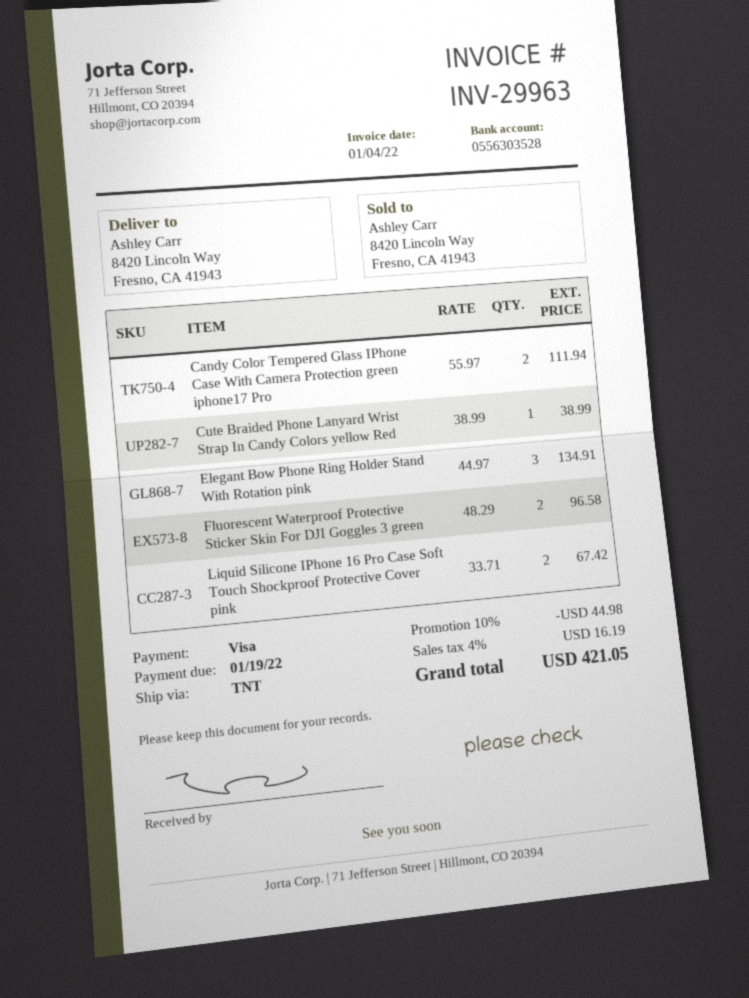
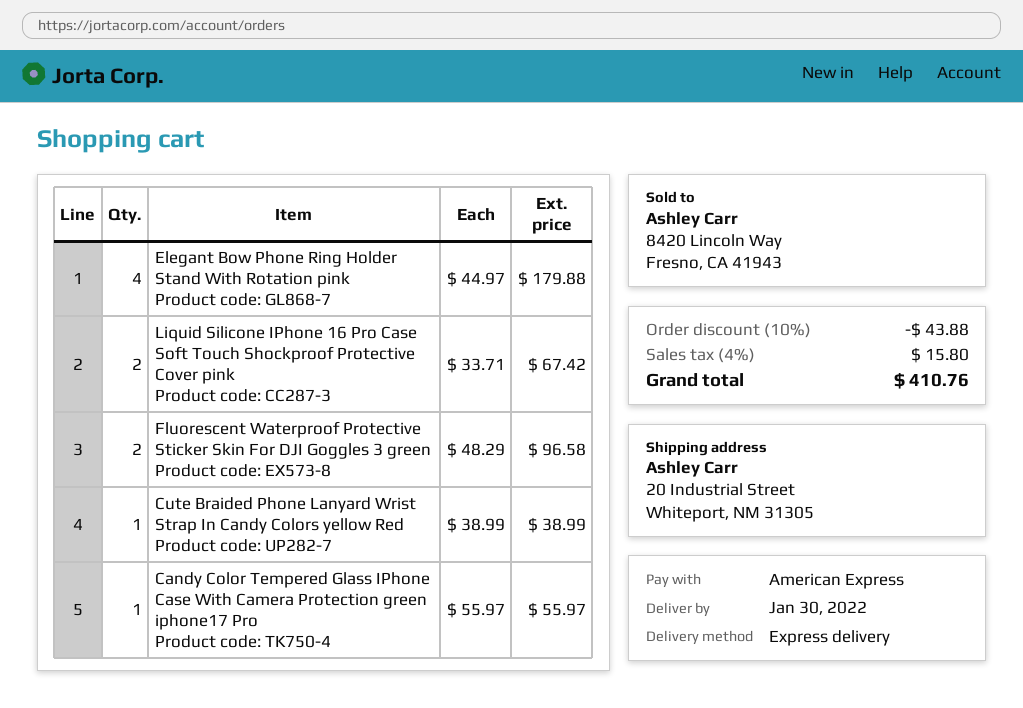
payment method: Visa -> American Express
shipping method: TNT -> express
ship to: 8420 Lincoln Way, Fresno, CA 41943 -> 20 Industrial Street, Whiteport, NM 31305
Candy Color Tempered Glass IPhone Case With Camera Protection green iphone17 Pro: 2 x 55.97 = 111.94 -> 1 x 55.97 = 55.97
Elegant Bow Phone Ring Holder Stand With Rotation pink: 3 x 44.97 = 134.91 -> 4 x 44.97 = 179.88
discount: 10% = 44.98 -> 10% = 43.88
tax: 4% = 16.19 -> 4% = 15.80
total: 421.05 -> 410.76

